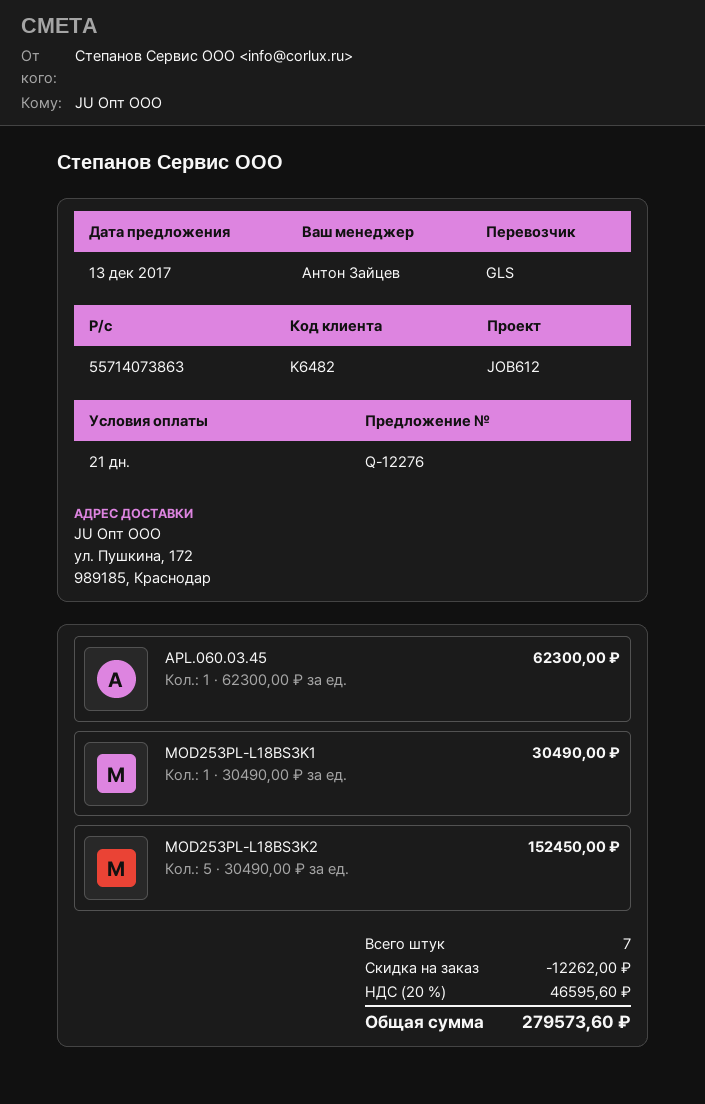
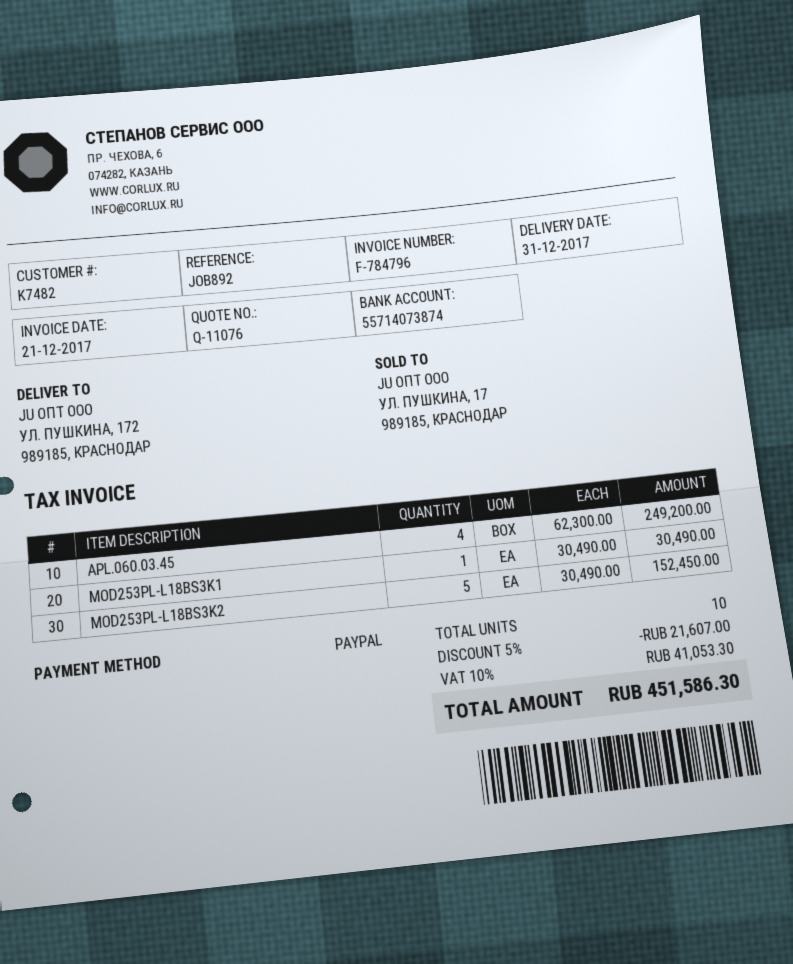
quote number: Q-12276 -> Q-11076
customer number: K6482 -> K7482
reference: JOB612 -> JOB892
bank account: 55714073863 -> 55714073874
APL.060.03.45: 1 x 62300.00 = 62300.00 -> 4 x 62300.00 = 249200.00
total quantity: 7 -> 10
discount: 12262.00 -> 21607.00
tax: 20% = 46595.60 -> 10% = 41053.30
total: 279573.60 -> 451586.30

